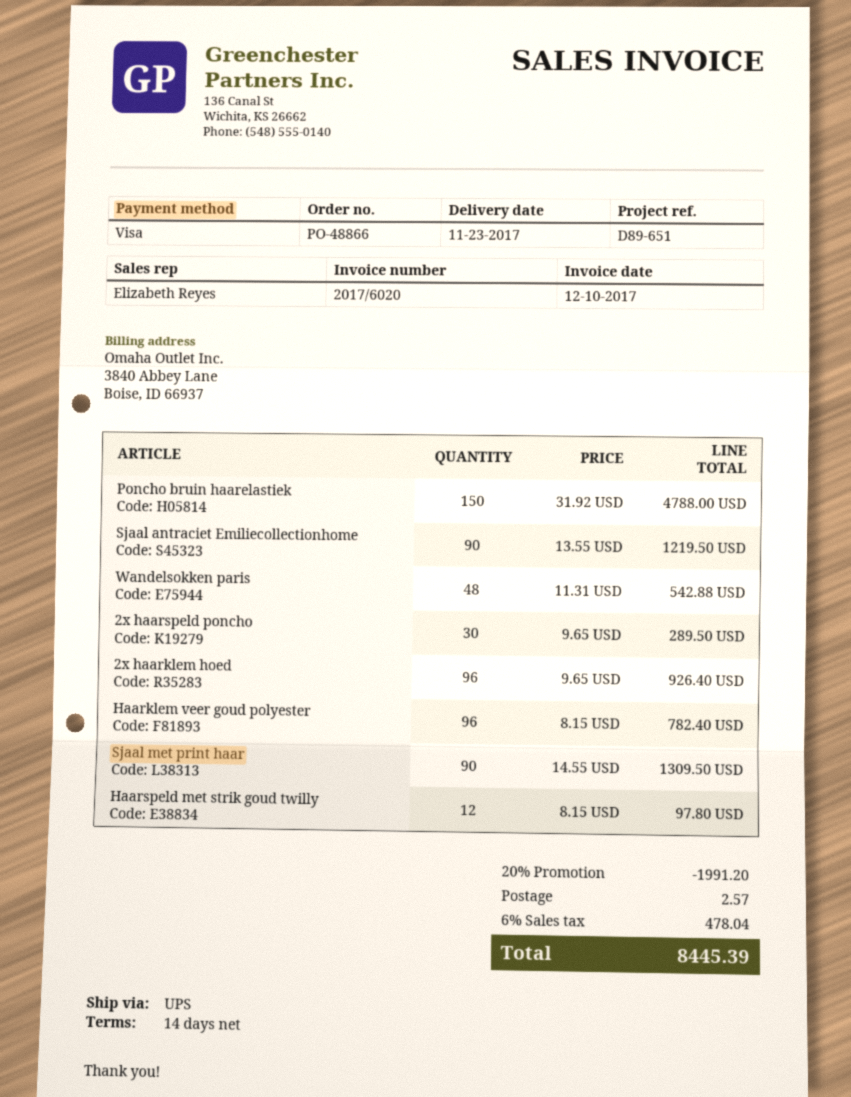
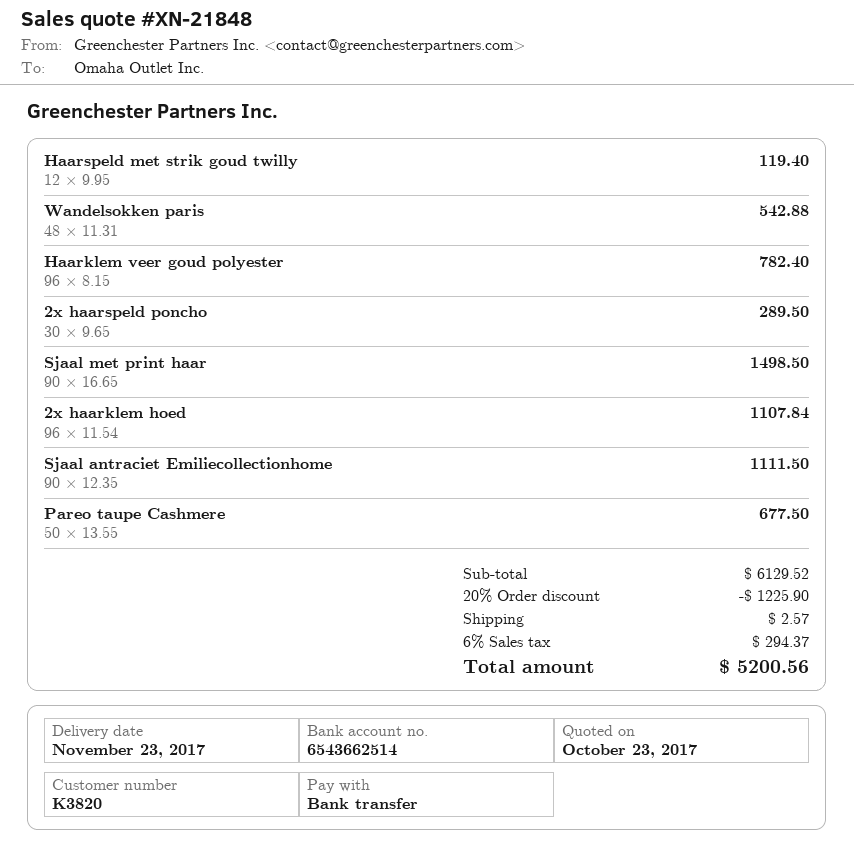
payment method: Visa -> bank transfer
Poncho bruin haarelastiek: 150 x 31.92 = 4788.00 -> none
Sjaal antraciet Emiliecollectionhome: 90 x 13.55 = 1219.50 -> 90 x 12.35 = 1111.50
2x haarklem hoed: 96 x 9.65 = 926.40 -> 96 x 11.54 = 1107.84
Sjaal met print haar: 90 x 14.55 = 1309.50 -> 90 x 16.65 = 1498.50
Haarspeld met strik goud twilly: 12 x 8.15 = 97.80 -> 12 x 9.95 = 119.40
Pareo taupe Cashmere: none -> 50 x 13.55 = 677.50
discount: 20% = 1991.20 -> 20% = 1225.90
tax: 6% = 478.04 -> 6% = 294.37
total: 8445.39 -> 5200.56

